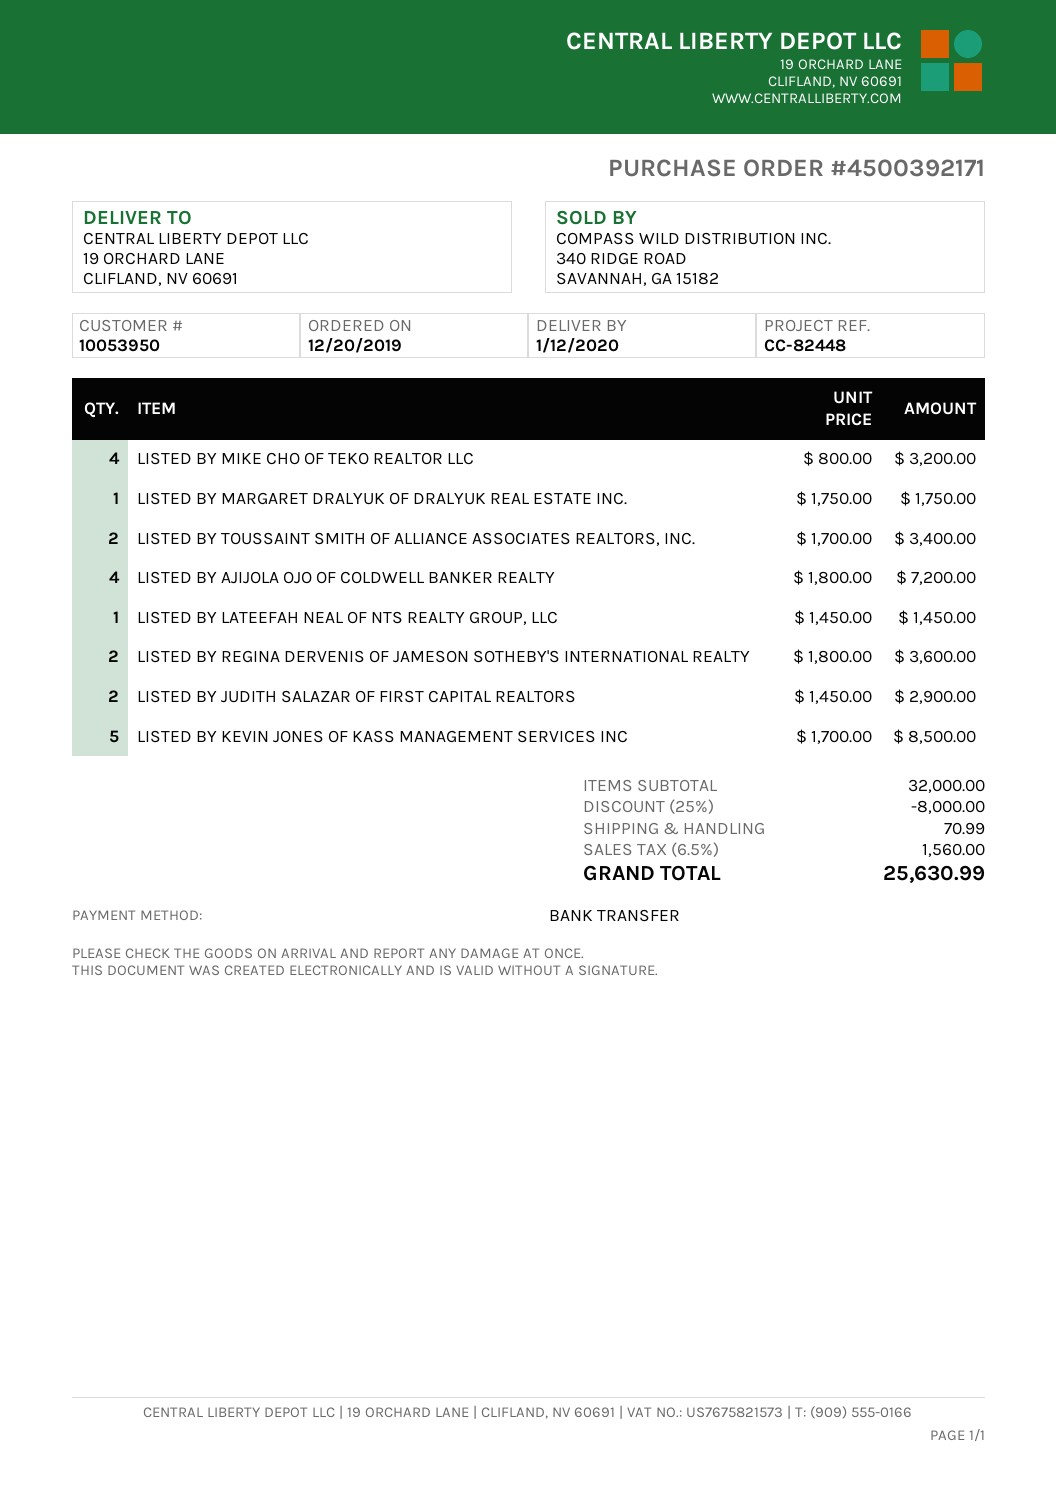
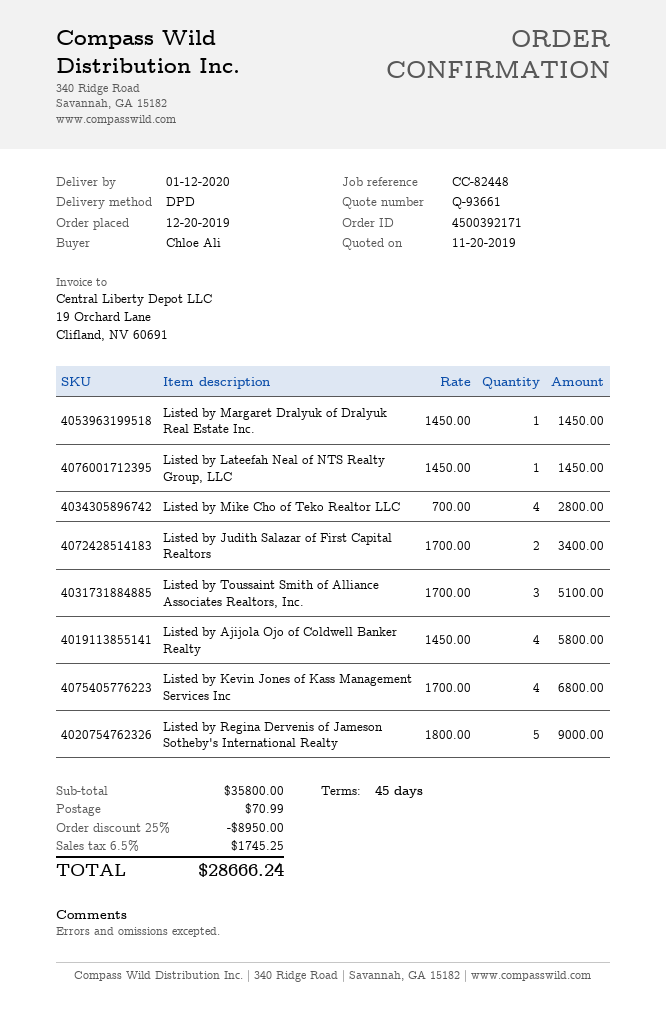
LISTED BY MIKE CHO OF TEKO REALTOR LLC: 4 x 800.00 = 3200.00 -> 4 x 700.00 = 2800.00
LISTED BY MARGARET DRALYUK OF DRALYUK REAL ESTATE INC.: 1 x 1750.00 = 1750.00 -> 1 x 1450.00 = 1450.00
LISTED BY TOUSSAINT SMITH OF ALLIANCE ASSOCIATES REALTORS, INC.: 2 x 1700.00 = 3400.00 -> 3 x 1700.00 = 5100.00
LISTED BY AJIJOLA OJO OF COLDWELL BANKER REALTY: 4 x 1800.00 = 7200.00 -> 4 x 1450.00 = 5800.00
LISTED BY REGINA DERVENIS OF JAMESON SOTHEBY'S INTERNATIONAL REALTY: 2 x 1800.00 = 3600.00 -> 5 x 1800.00 = 9000.00
LISTED BY JUDITH SALAZAR OF FIRST CAPITAL REALTORS: 2 x 1450.00 = 2900.00 -> 2 x 1700.00 = 3400.00
LISTED BY KEVIN JONES OF KASS MANAGEMENT SERVICES INC: 5 x 1700.00 = 8500.00 -> 4 x 1700.00 = 6800.00
subtotal: 32000.00 -> 35800.00
discount: 25% = 8000.00 -> 25% = 8950.00
tax: 6.5% = 1560.00 -> 6.5% = 1745.25
total: 25630.99 -> 28666.24

